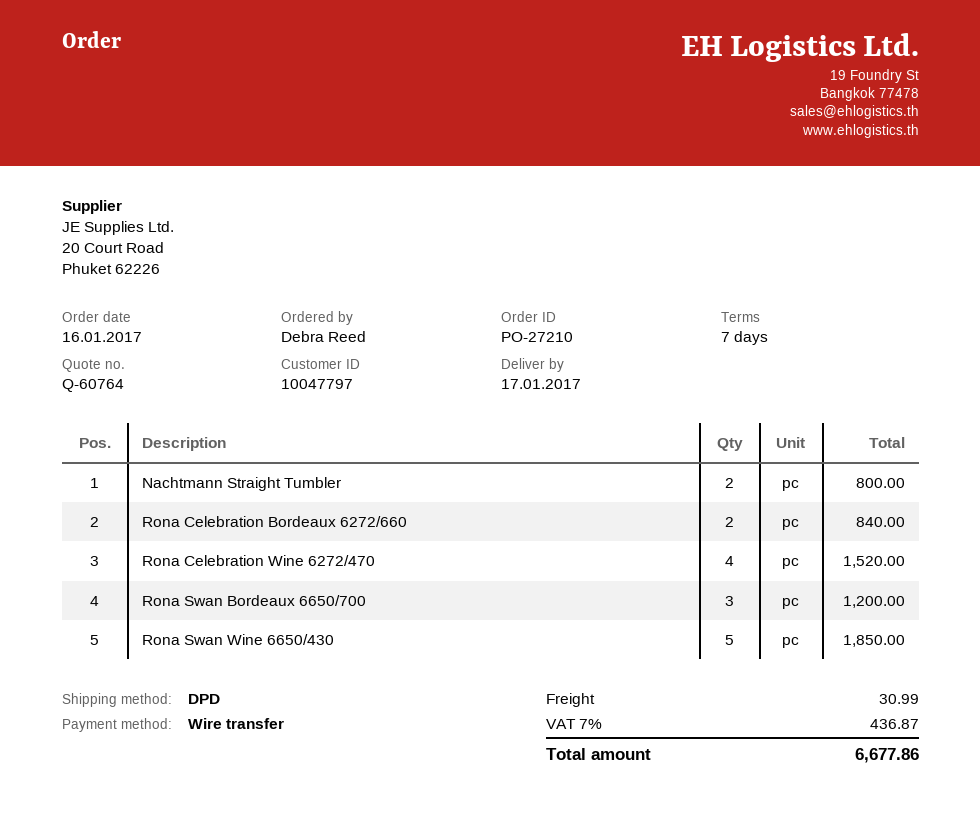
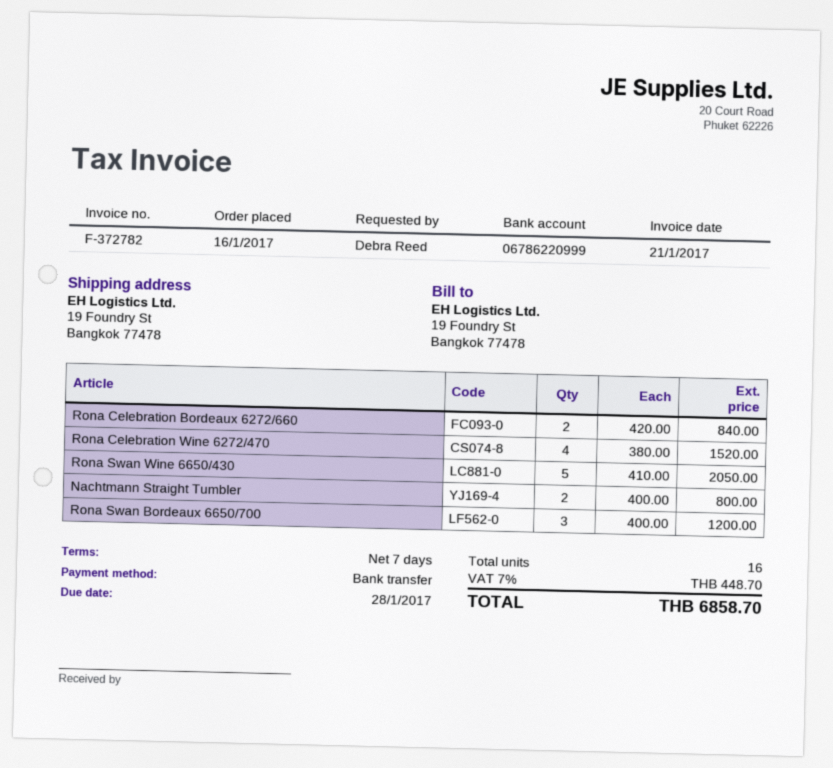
Rona Swan Wine 6650/430: 5 for 1850.00 -> 5 for 2050.00
shipping: 30.99 -> none
tax: 7% = 436.87 -> 7% = 448.70
total: 6677.86 -> 6858.70

